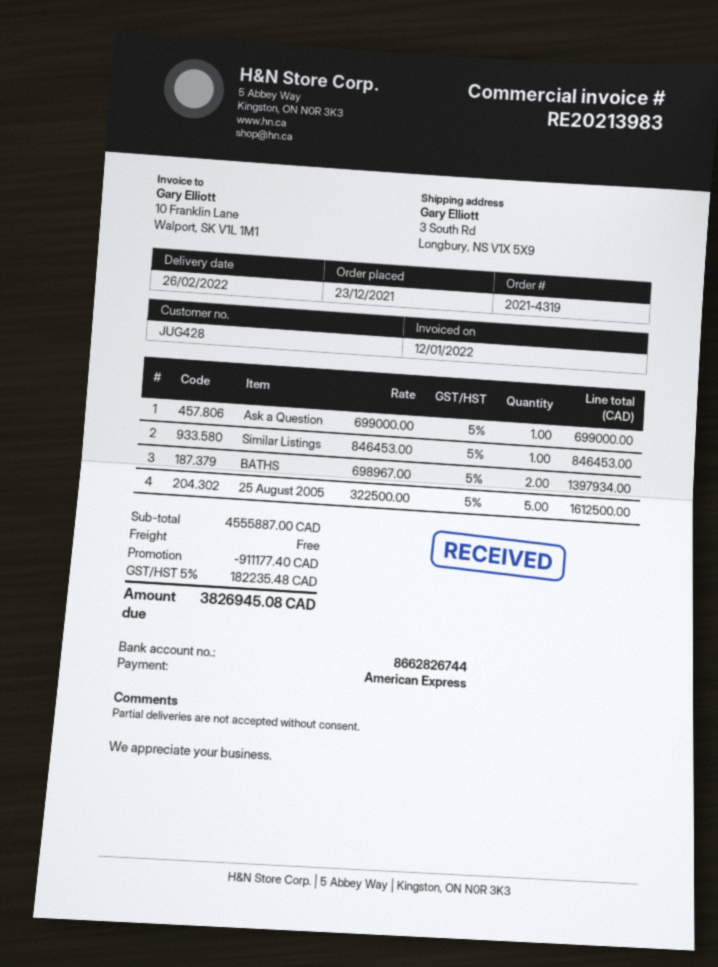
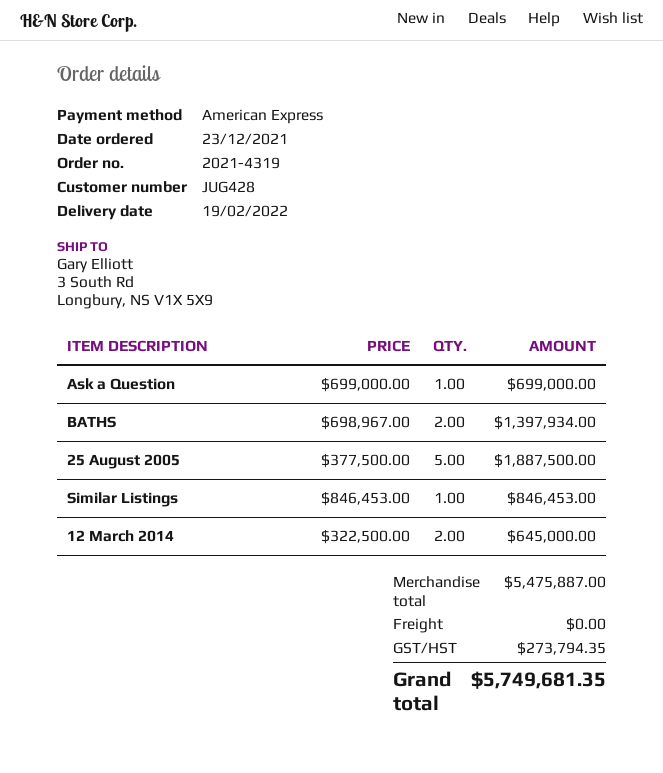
delivery date: 2022-02-26 -> 2022-02-19
25 August 2005: 5 x 322500.00 = 1612500.00 -> 5 x 377500.00 = 1887500.00
12 March 2014: none -> 2 x 322500.00 = 645000.00
subtotal: 4555887.00 -> 5475887.00
discount: 911177.40 -> none
tax: 182235.48 -> 273794.35
total: 3826945.08 -> 5749681.35

